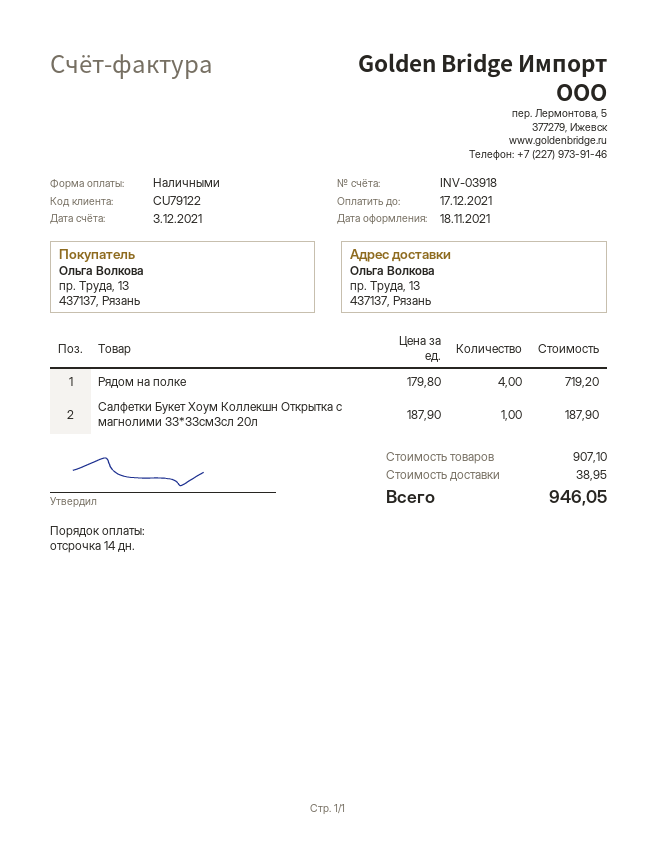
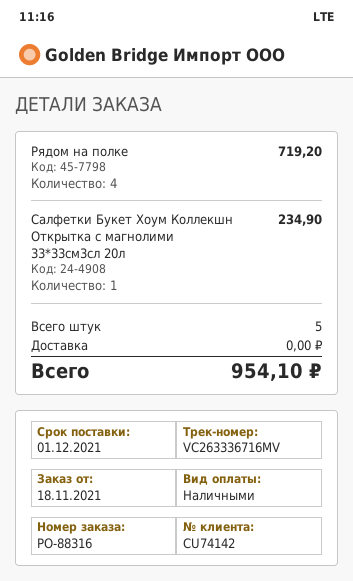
customer number: CU79122 -> CU74142
Салфетки Букет Хоум Коллекшн Открытка с магнолими 33*33см3сл 20л: 1 for 187.90 -> 1 for 234.90
shipping: 38.95 -> 0.00
total: 946.05 -> 954.10

